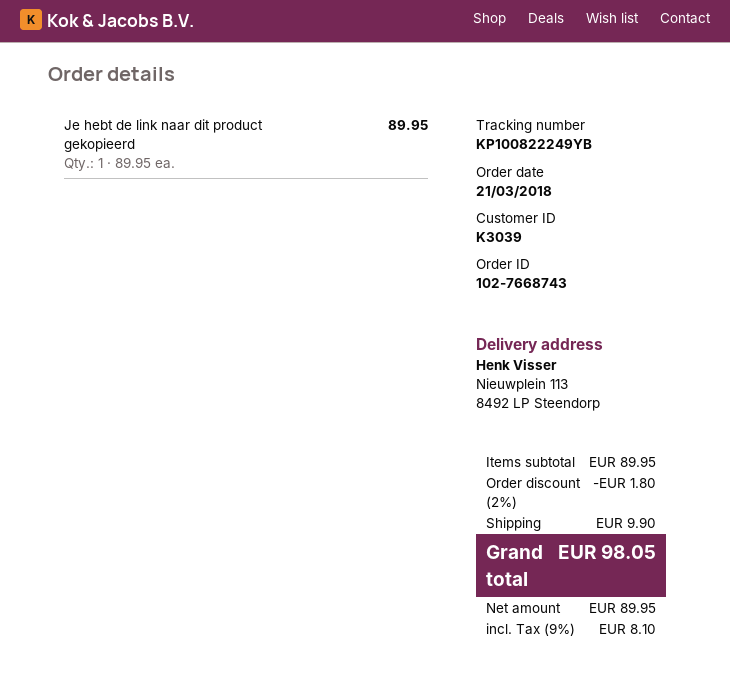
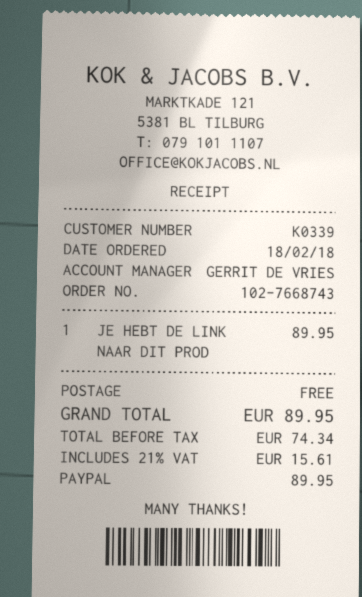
order date: 2018-03-21 -> 2018-02-18
customer number: K3039 -> K0339
discount: 2% = 1.80 -> none
shipping: 9.90 -> 0.00
net: 89.95 -> 74.34
tax: 9% = 8.10 -> 21% = 15.61
total: 98.05 -> 89.95

